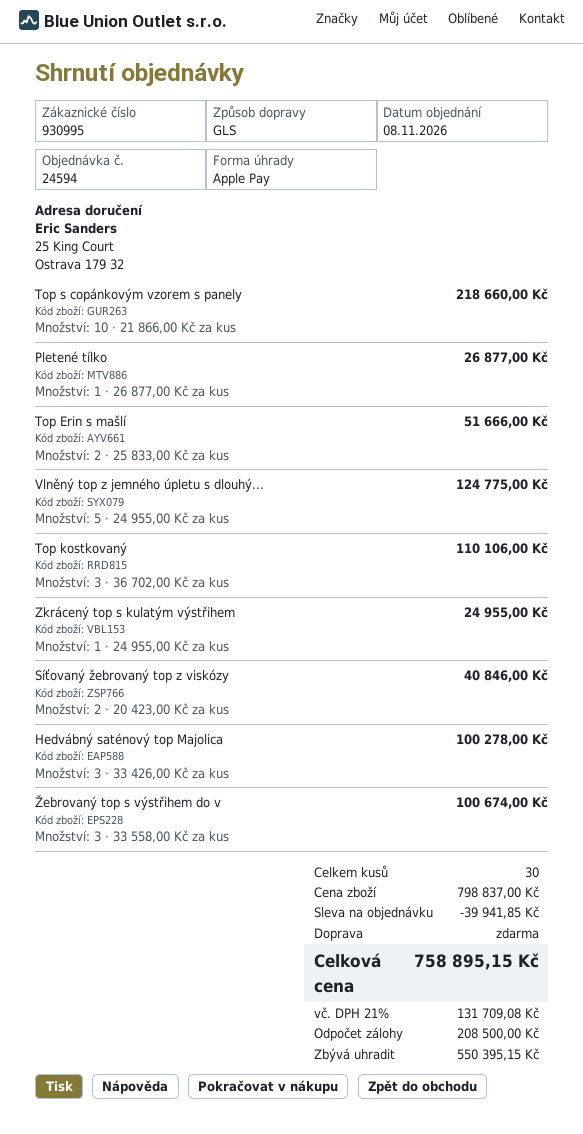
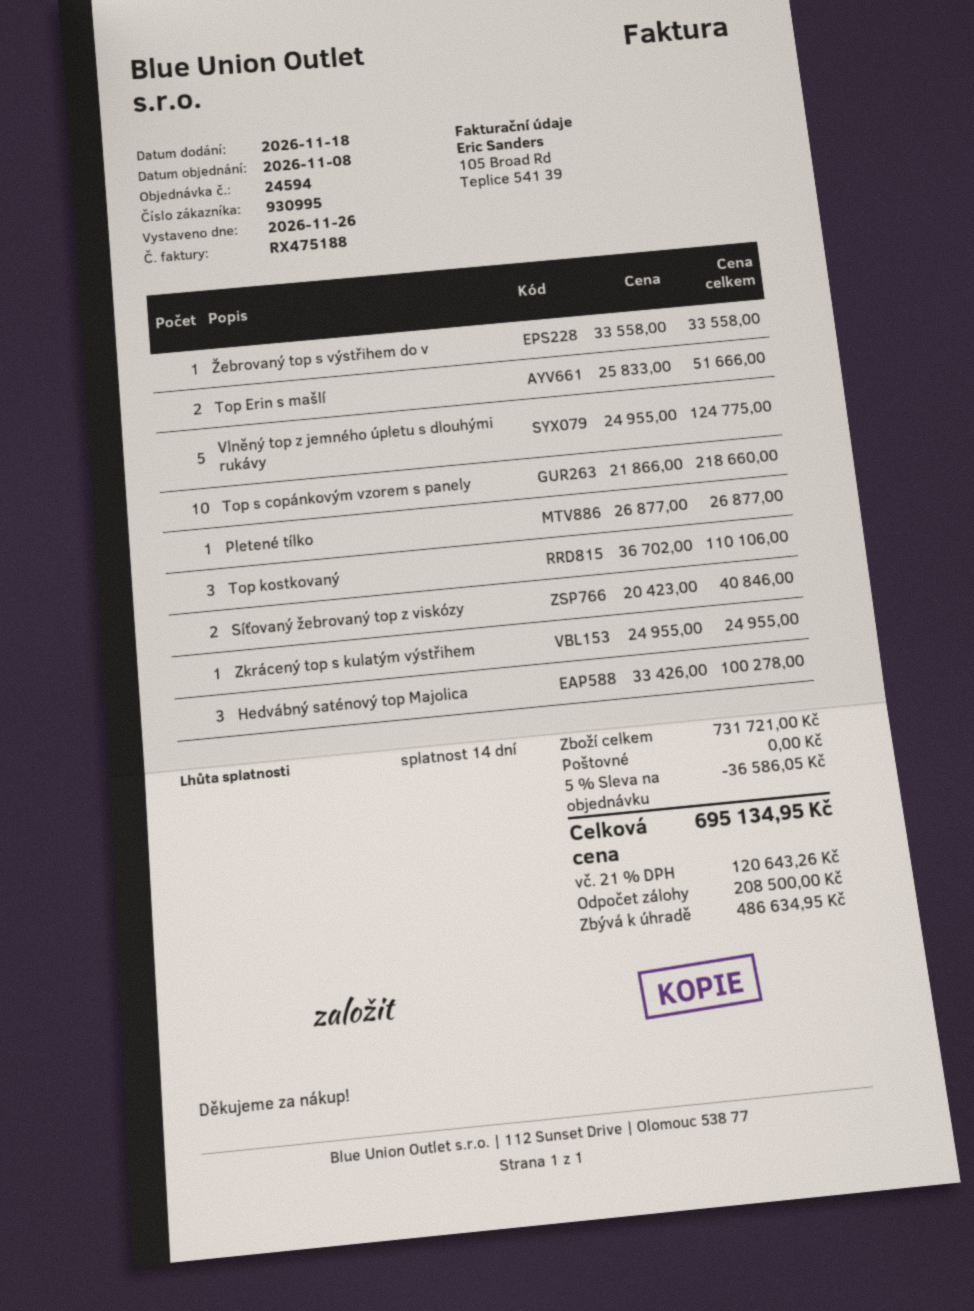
Žebrovaný top s výstřihem do v: 3 x 33558.00 = 100674.00 -> 1 x 33558.00 = 33558.00
subtotal: 798837.00 -> 731721.00
discount: 39941.85 -> 36586.05
tax: 21% = 131709.08 -> 21% = 120643.26
total: 758895.15 -> 695134.95
balance: 550395.15 -> 486634.95

